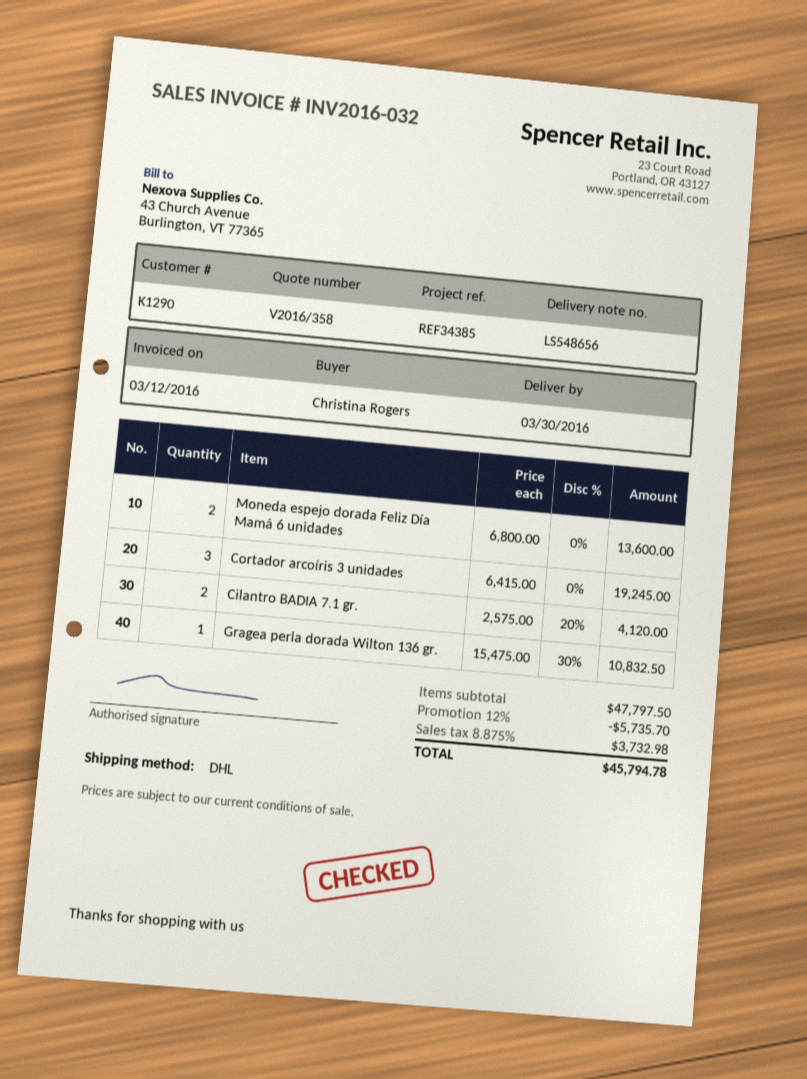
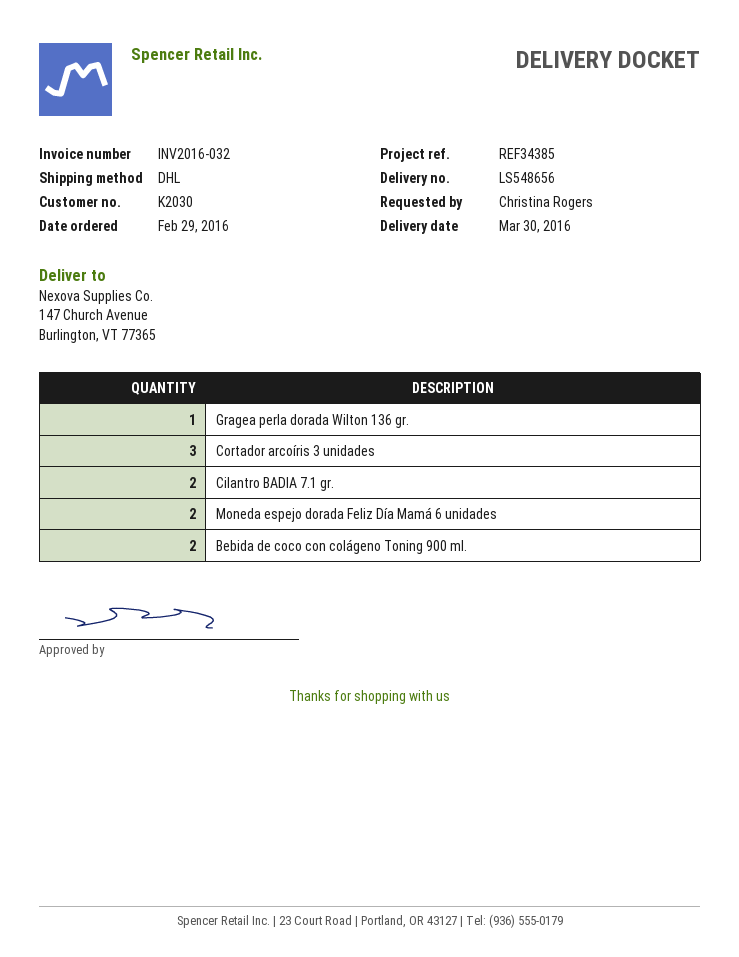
customer number: K1290 -> K2030
Bebida de coco con colágeno Toning 900 ml.: none -> 2

